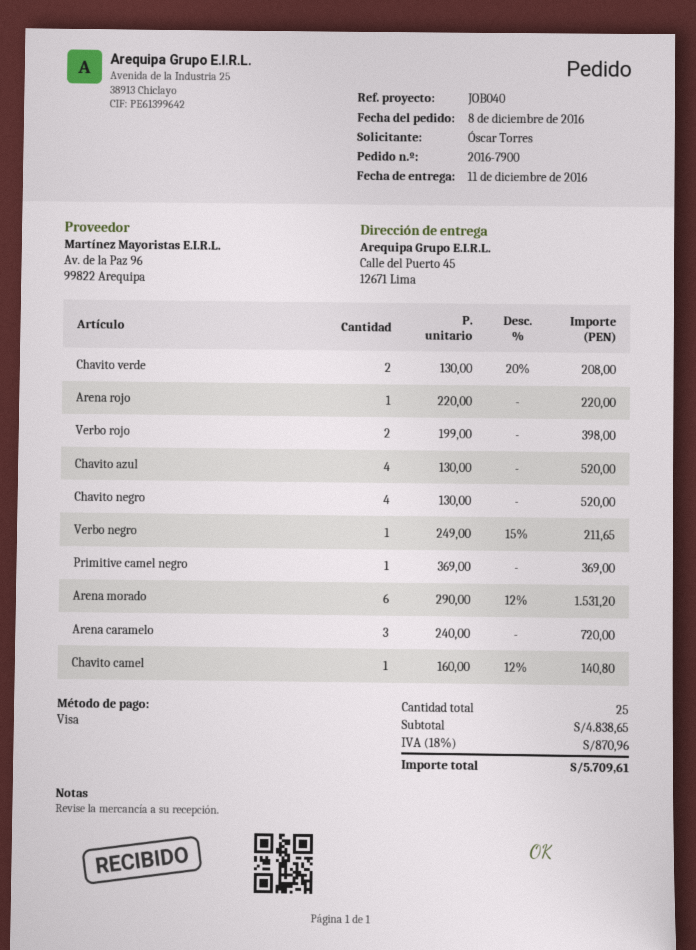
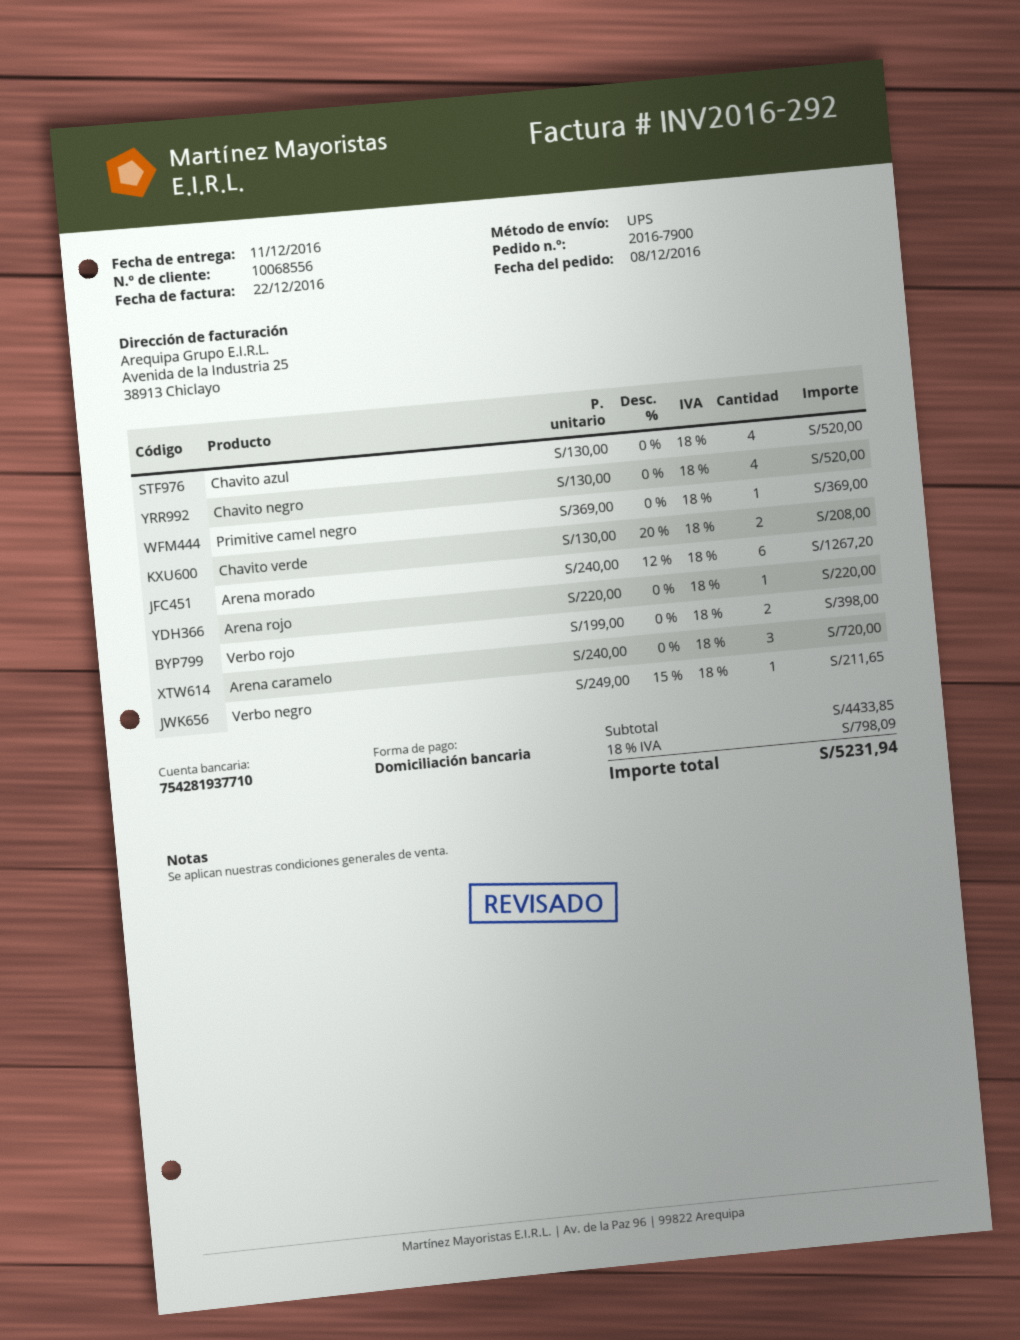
payment method: Visa -> direct debit
Arena morado: 6 x 290.00 - 12% = 1531.20 -> 6 x 240.00 - 12% = 1267.20
Chavito camel: 1 x 160.00 - 12% = 140.80 -> none
subtotal: 4838.65 -> 4433.85
tax: 18% = 870.96 -> 18% = 798.09
total: 5709.61 -> 5231.94

